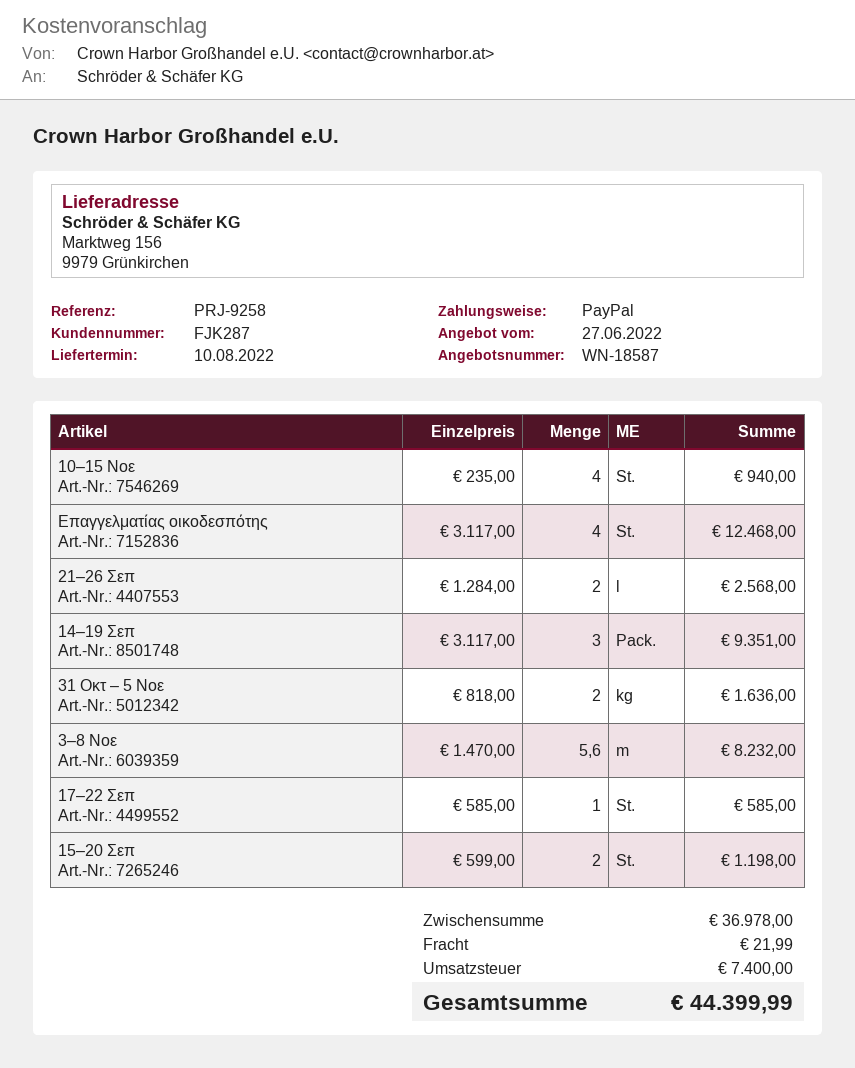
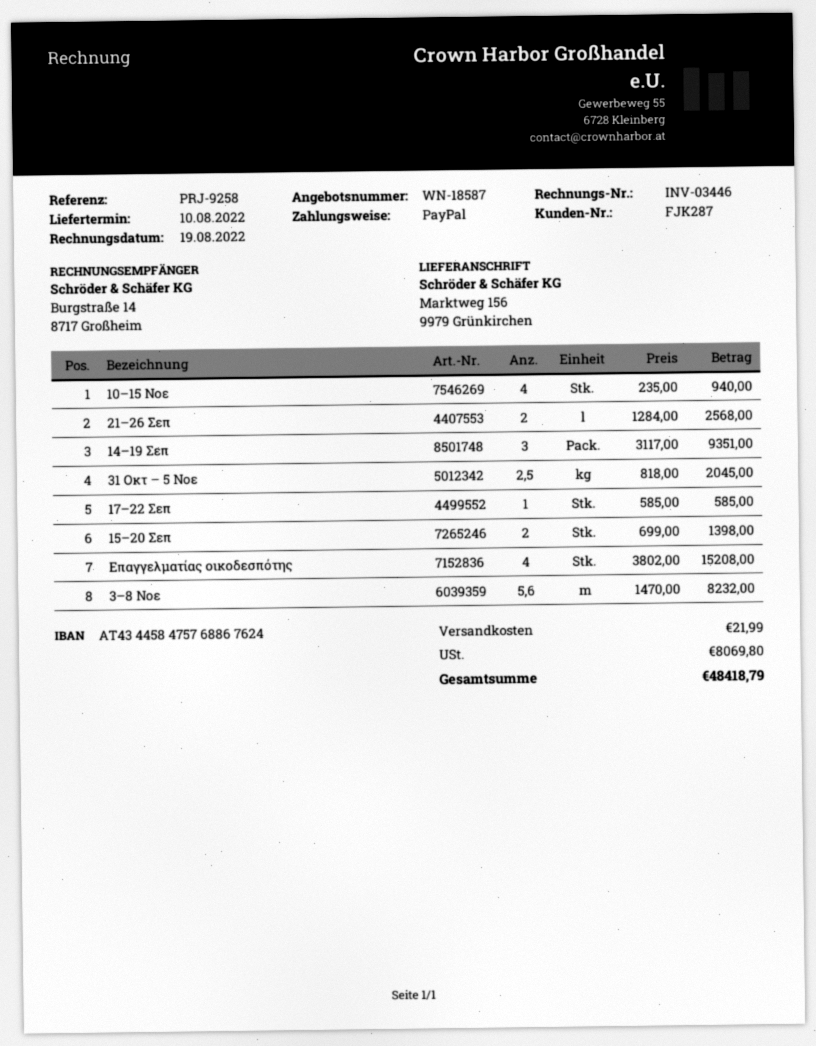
Επαγγελματίας οικοδεσπότης: 4 x 3117.00 = 12468.00 -> 4 x 3802.00 = 15208.00
31 Οκτ – 5 Νοε: 2 x 818.00 = 1636.00 -> 2.5 x 818.00 = 2045.00
15–20 Σεπ: 2 x 599.00 = 1198.00 -> 2 x 699.00 = 1398.00
tax: 7400.00 -> 8069.80
total: 44399.99 -> 48418.79

